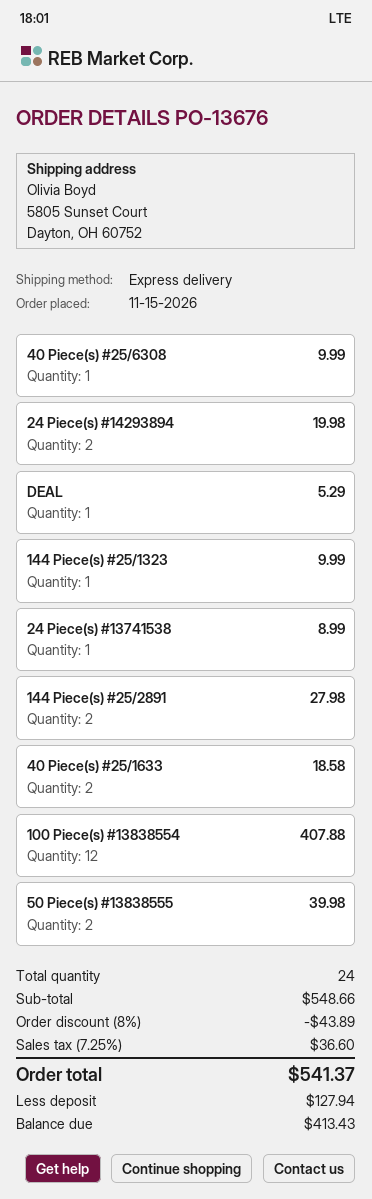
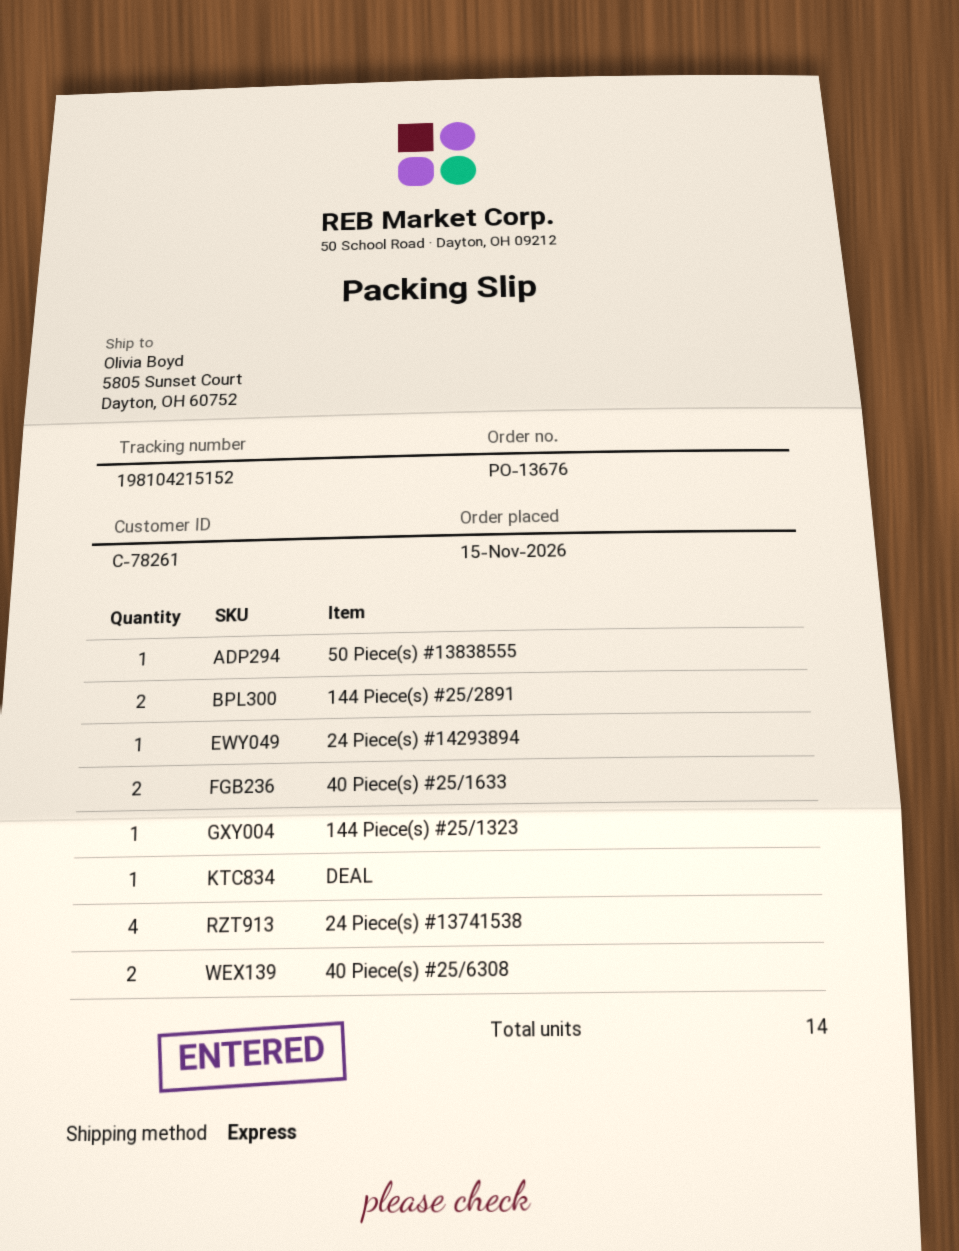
40 Piece(s) #25/6308: 1 -> 2
24 Piece(s) #14293894: 2 -> 1
24 Piece(s) #13741538: 1 -> 4
100 Piece(s) #13838554: 12 -> none
50 Piece(s) #13838555: 2 -> 1
total quantity: 24 -> 14

